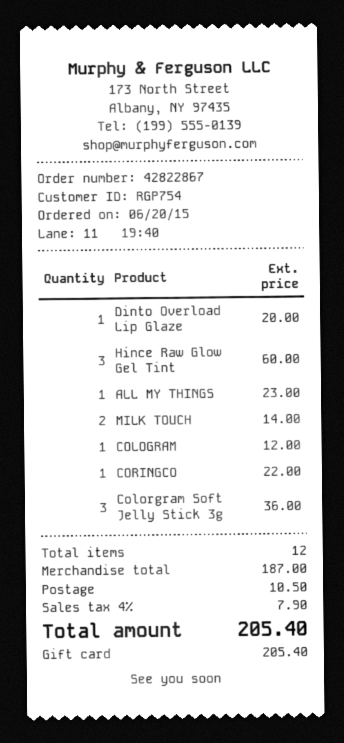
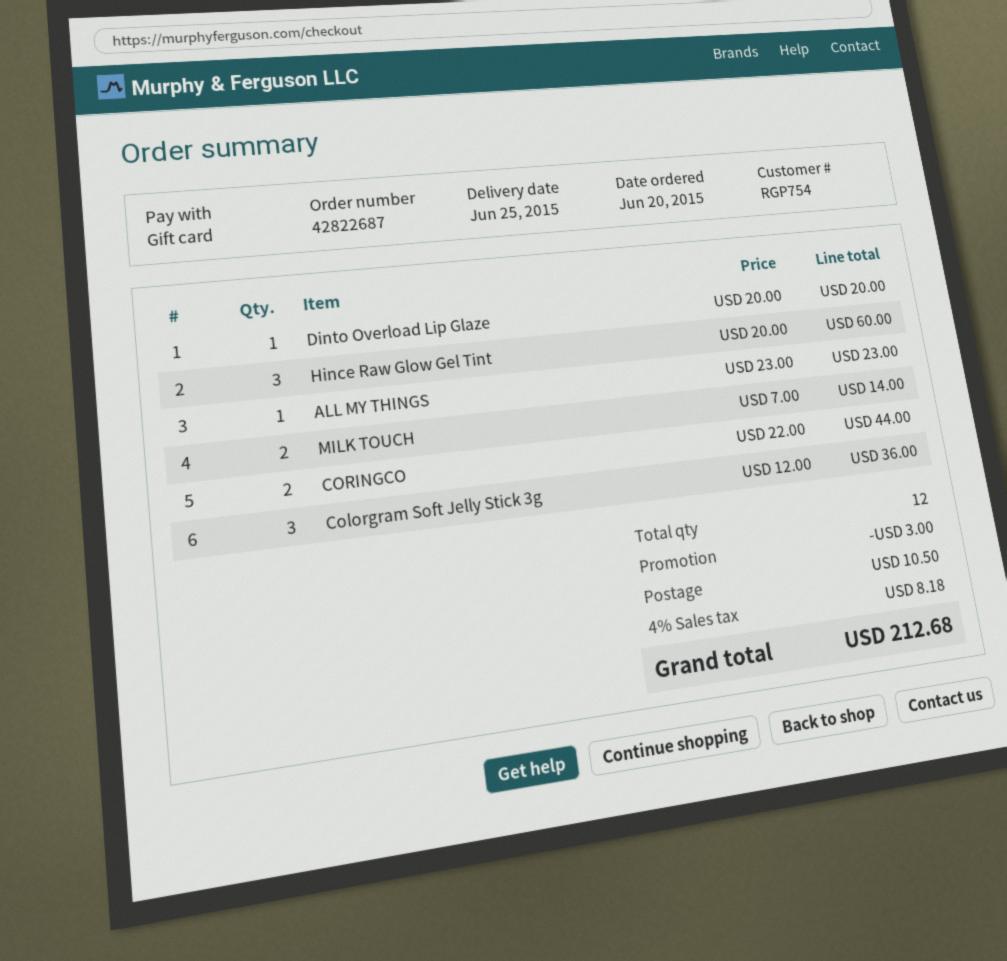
order number: 42822867 -> 42822687
COLOGRAM: 1 for 12.00 -> none
CORINGCO: 1 for 22.00 -> 2 for 44.00
discount: none -> 3.00
tax: 4% = 7.90 -> 4% = 8.18
total: 205.40 -> 212.68

